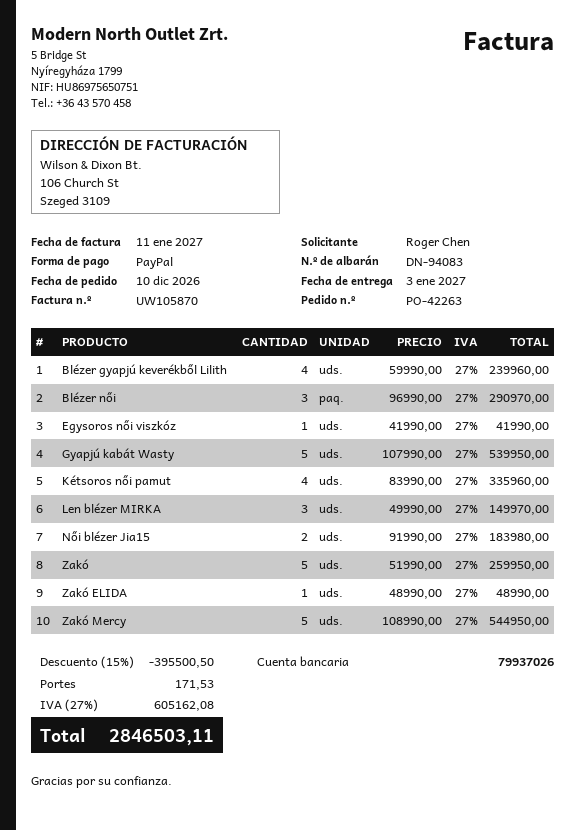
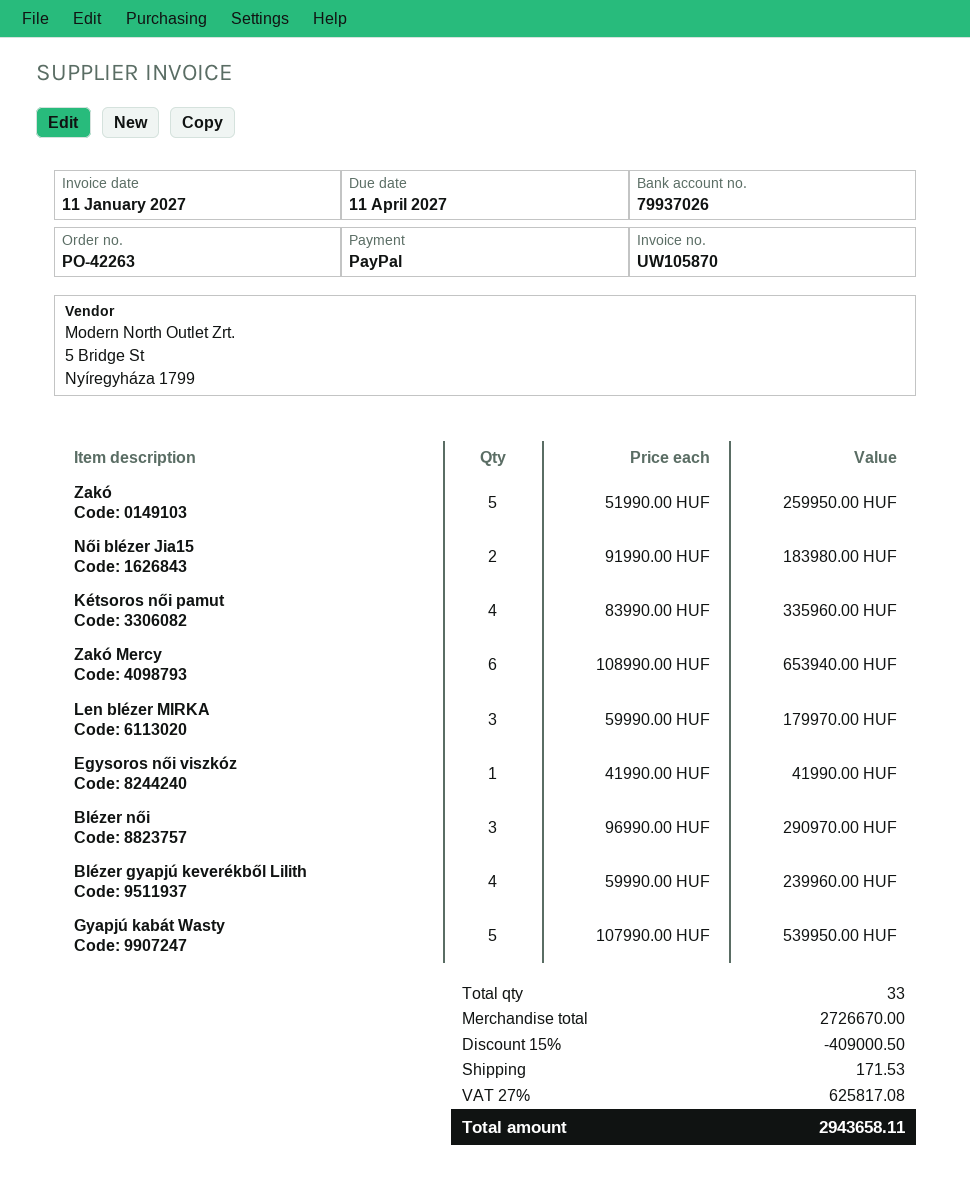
Len blézer MIRKA: 3 x 49990.00 = 149970.00 -> 3 x 59990.00 = 179970.00
Zakó ELIDA: 1 x 48990.00 = 48990.00 -> none
Zakó Mercy: 5 x 108990.00 = 544950.00 -> 6 x 108990.00 = 653940.00
discount: 15% = 395500.50 -> 15% = 409000.50
tax: 27% = 605162.08 -> 27% = 625817.08
total: 2846503.11 -> 2943658.11

